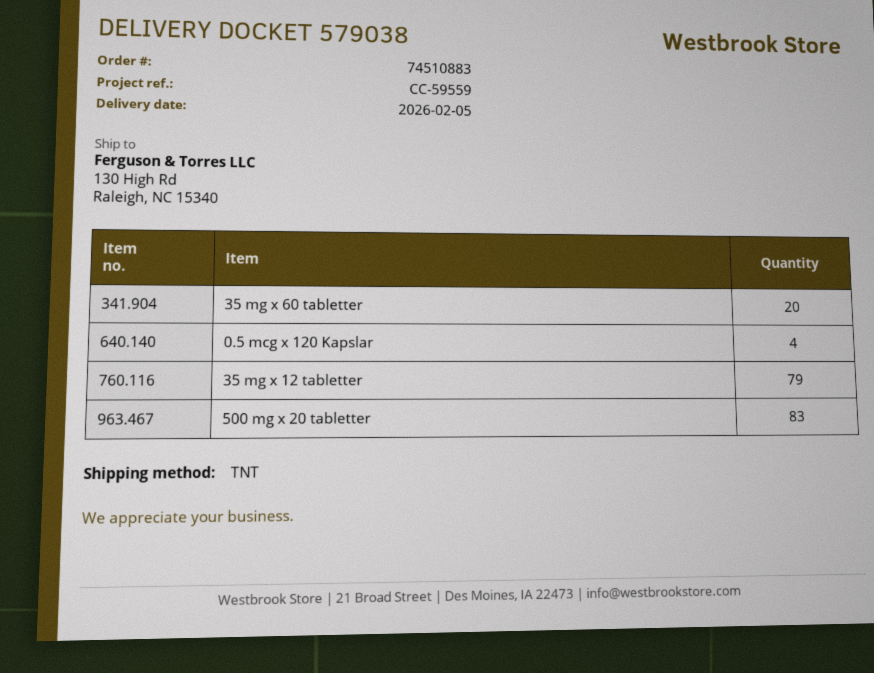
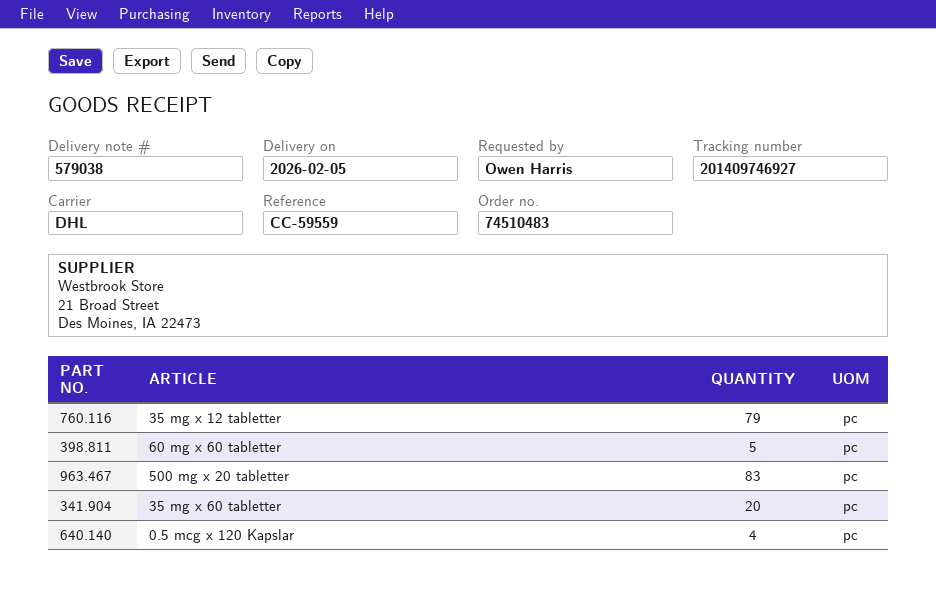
order number: 74510883 -> 74510483
shipping method: TNT -> DHL
60 mg x 60 tabletter: none -> 5

